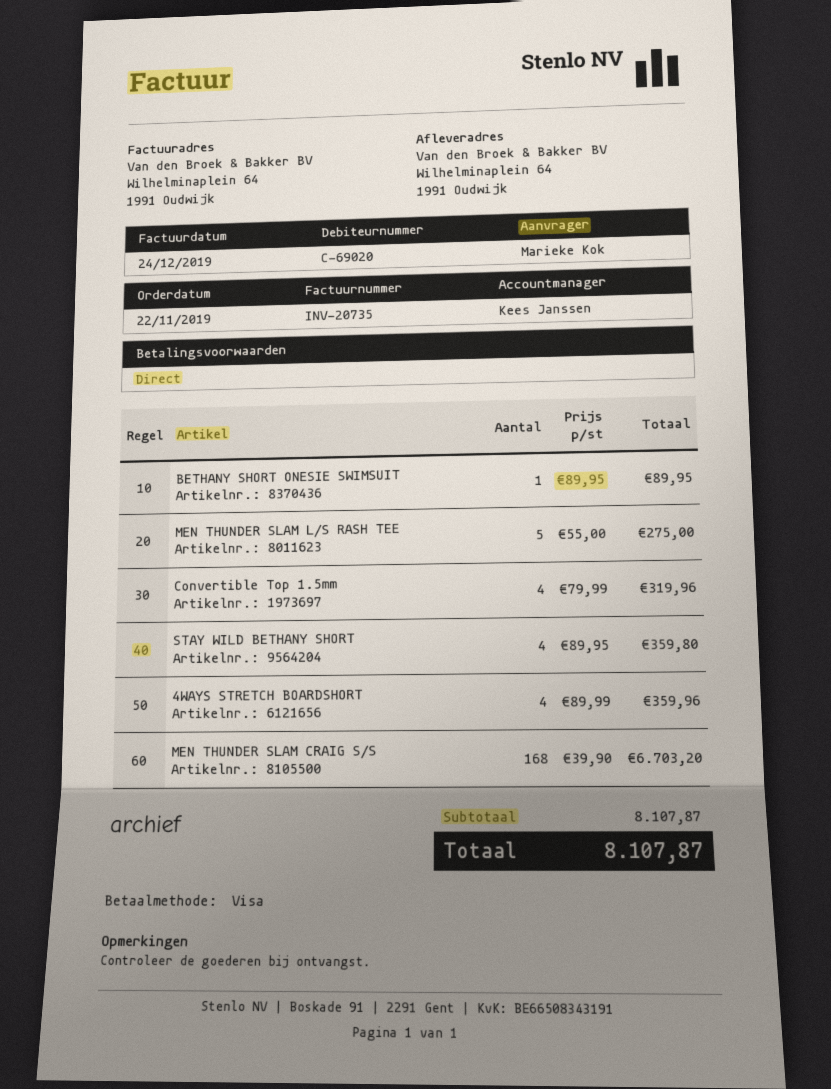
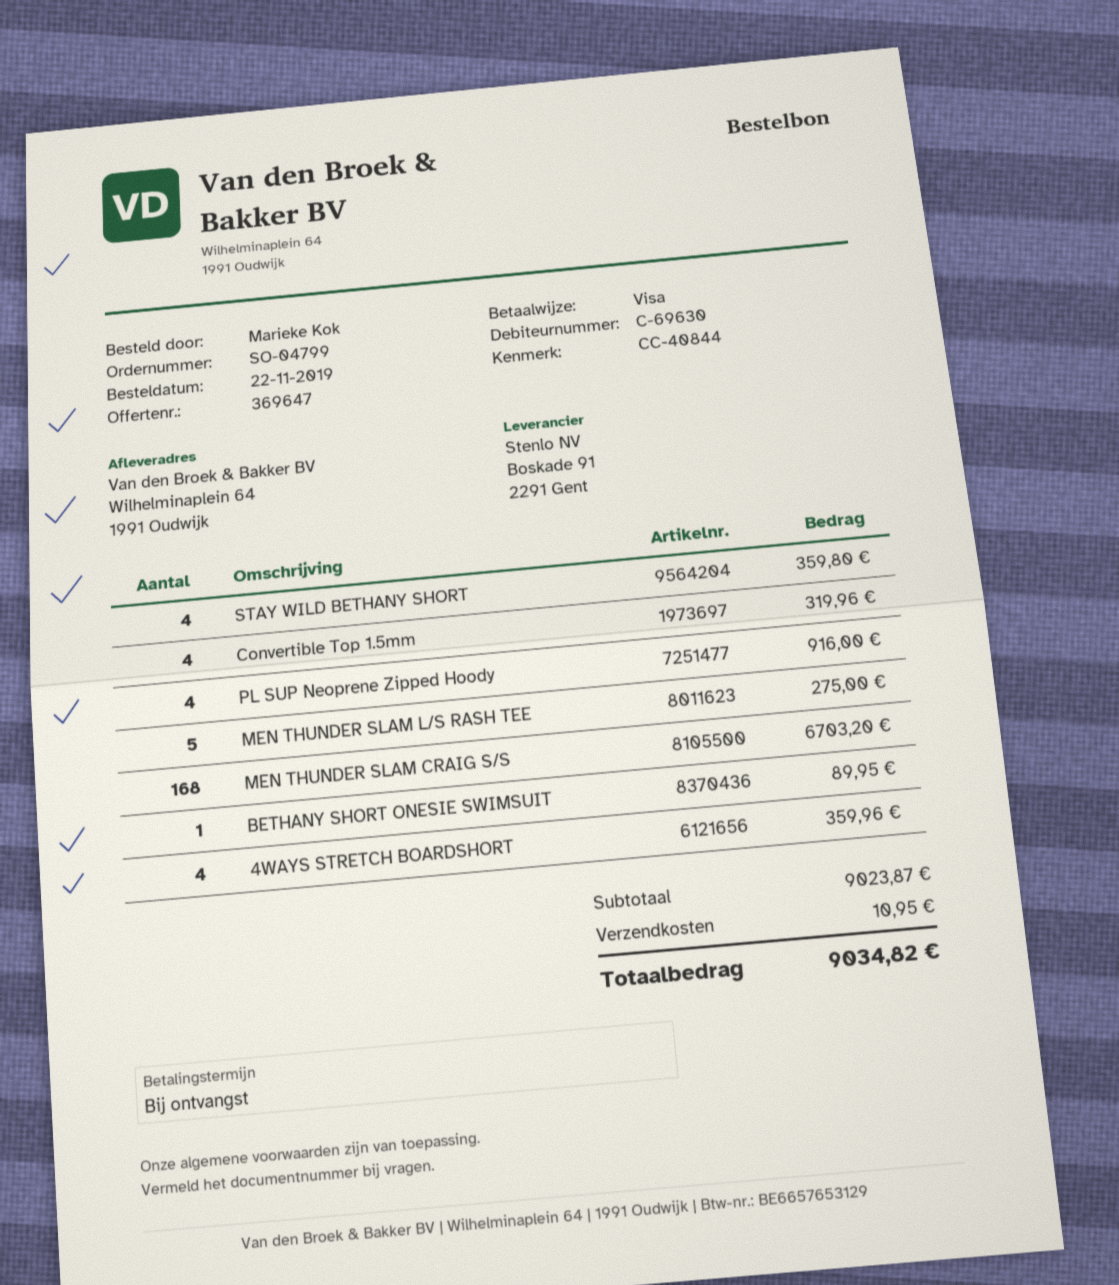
customer number: C-69020 -> C-69630
PL SUP Neoprene Zipped Hoody: none -> 4 for 916.00
subtotal: 8107.87 -> 9023.87
shipping: none -> 10.95
total: 8107.87 -> 9034.82

